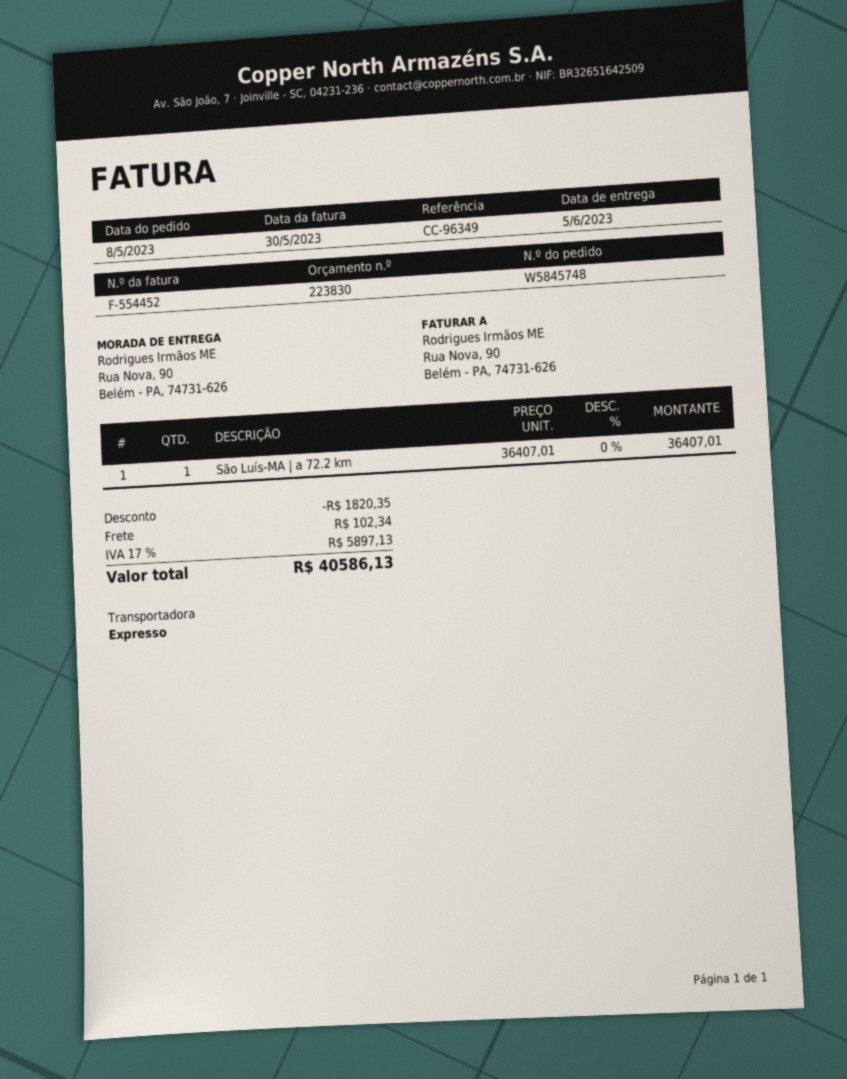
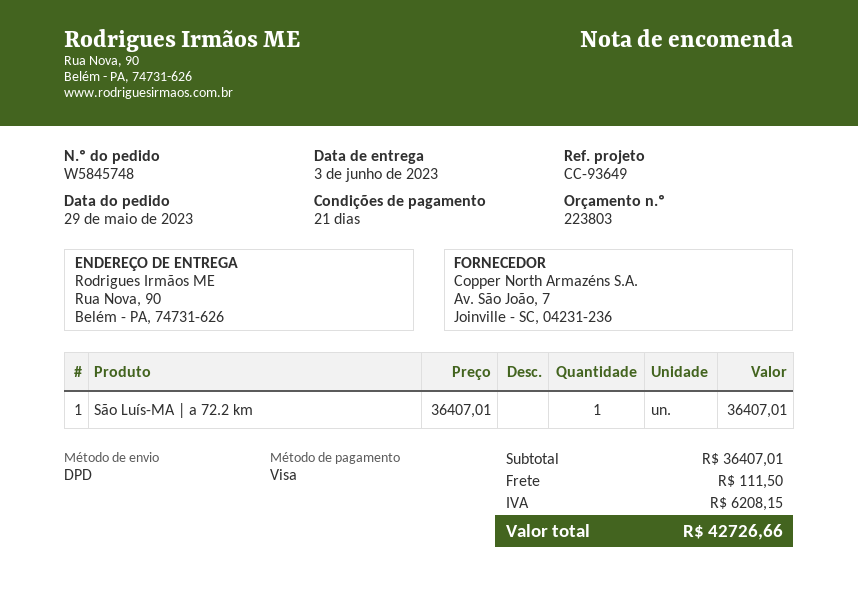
quote number: 223830 -> 223803
order date: 2023-05-08 -> 2023-05-29
delivery date: 2023-06-05 -> 2023-06-03
reference: CC-96349 -> CC-93649
shipping method: express -> DPD
discount: 1820.35 -> none
shipping: 102.34 -> 111.50
tax: 5897.13 -> 6208.15
total: 40586.13 -> 42726.66

